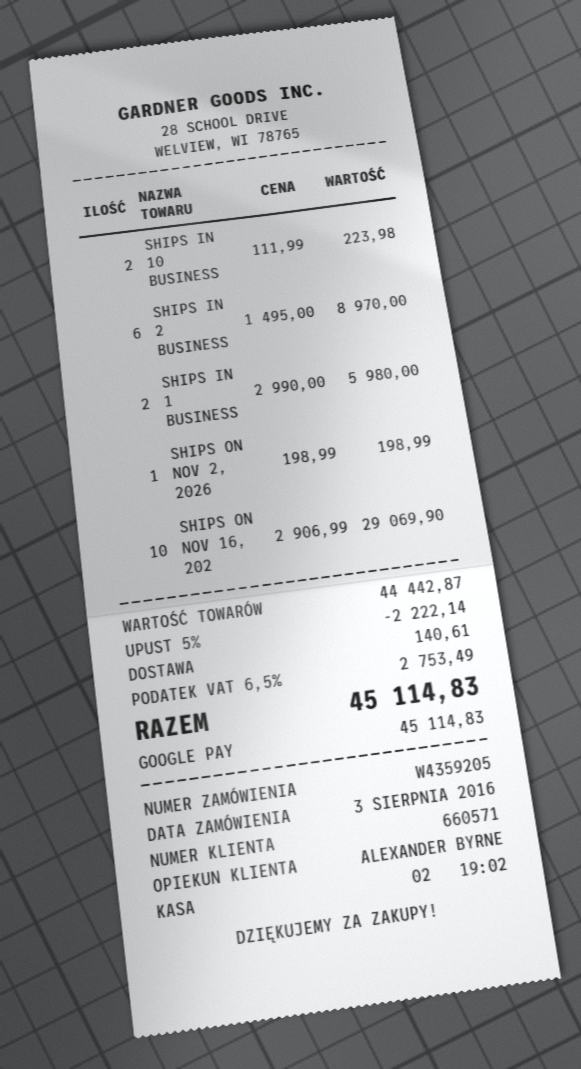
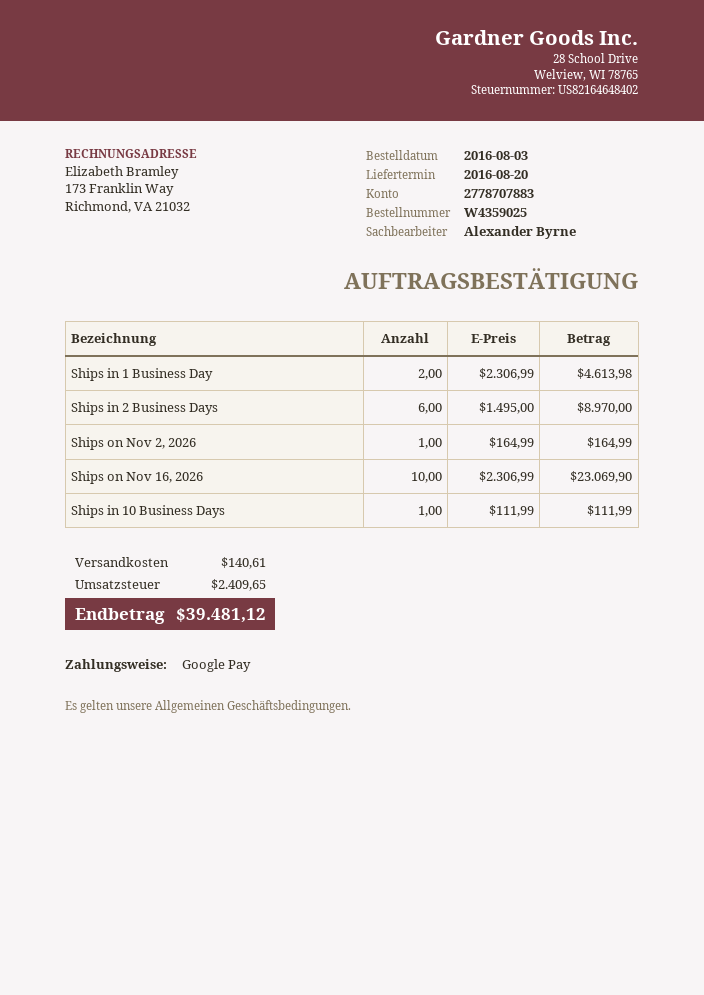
order number: W4359205 -> W4359025
SHIPS IN 10 BUSINESS: 2 x 111.99 = 223.98 -> 1 x 111.99 = 111.99
SHIPS IN 1 BUSINESS: 2 x 2990.00 = 5980.00 -> 2 x 2306.99 = 4613.98
SHIPS ON NOV 2, 2026: 1 x 198.99 = 198.99 -> 1 x 164.99 = 164.99
SHIPS ON NOV 16, 202: 10 x 2906.99 = 29069.90 -> 10 x 2306.99 = 23069.90
discount: 5% = 2222.14 -> none
tax: 2753.49 -> 2409.65
total: 45114.83 -> 39481.12

